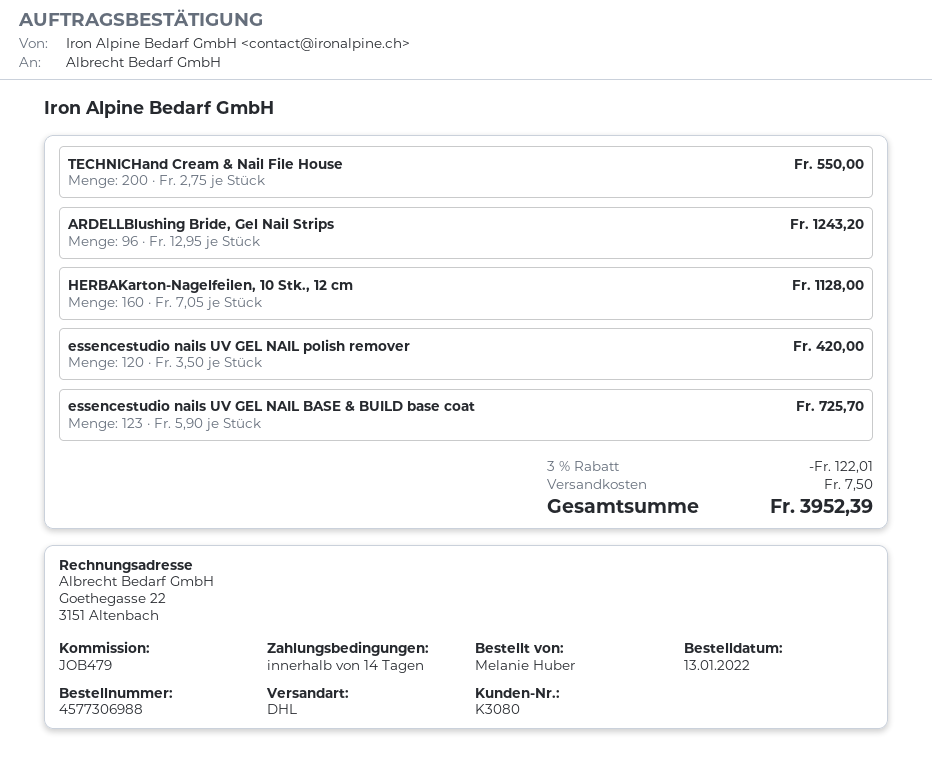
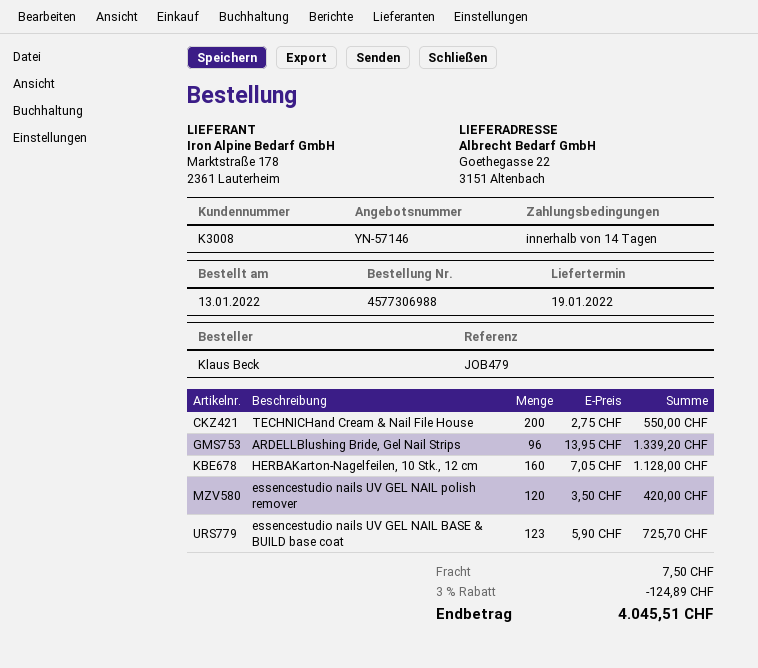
customer number: K3080 -> K3008
ordered by: Melanie Huber -> Klaus Beck
ARDELLBlushing Bride, Gel Nail Strips: 96 x 12.95 = 1243.20 -> 96 x 13.95 = 1339.20
discount: 3% = 122.01 -> 3% = 124.89
total: 3952.39 -> 4045.51

